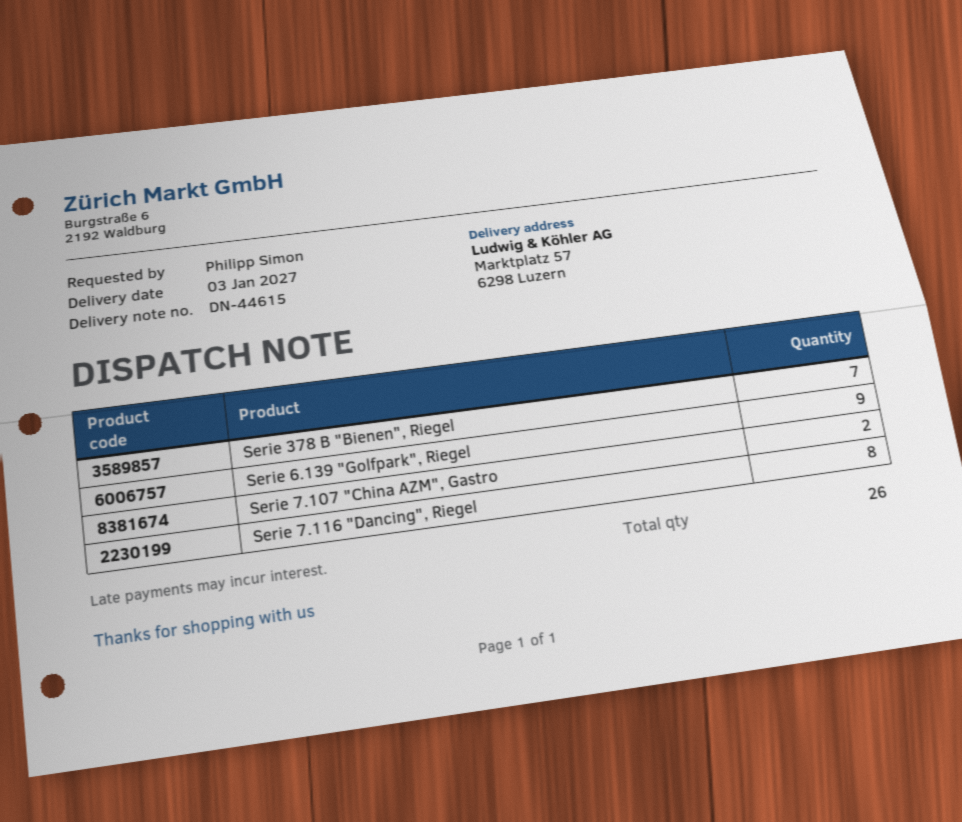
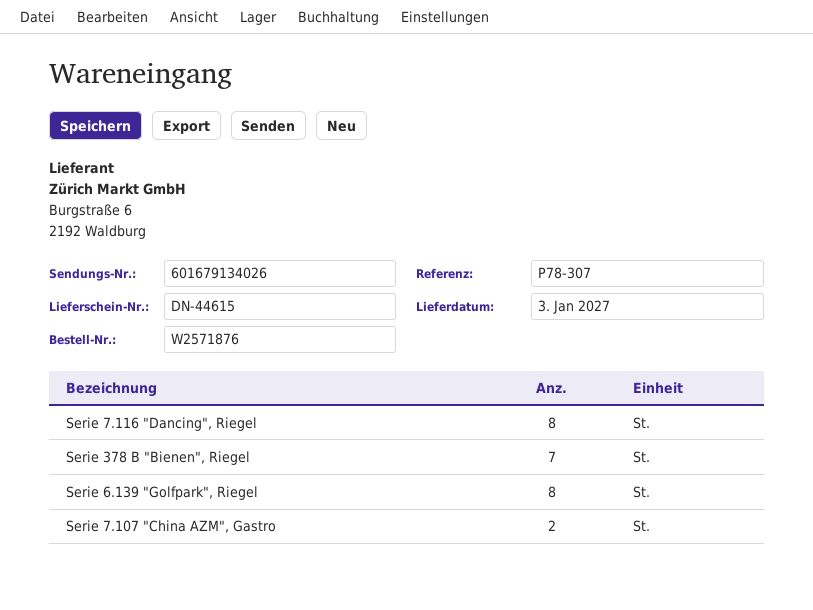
Serie 6.139 "Golfpark", Riegel: 9 -> 8

